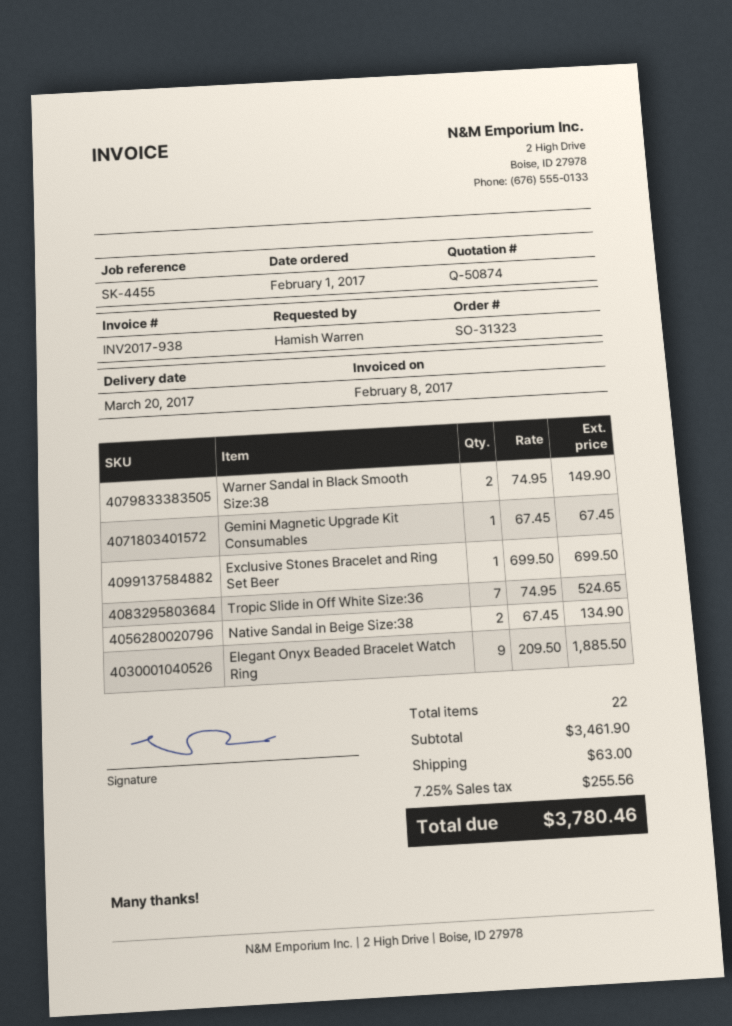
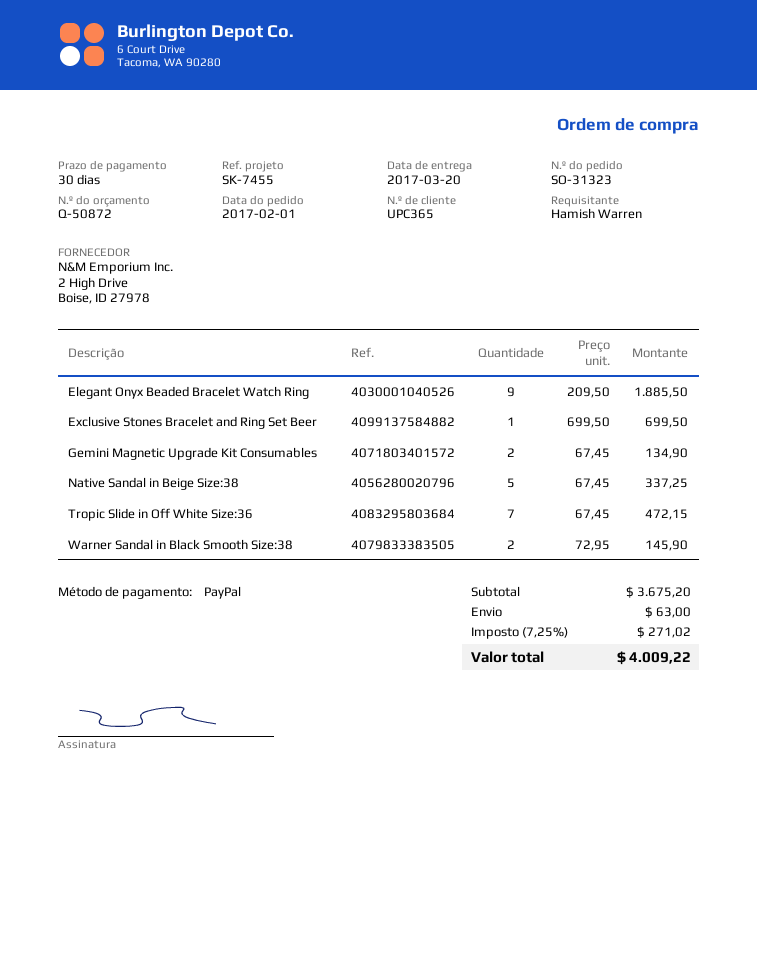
quote number: Q-50874 -> Q-50872
reference: SK-4455 -> SK-7455
Warner Sandal in Black Smooth Size:38: 2 x 74.95 = 149.90 -> 2 x 72.95 = 145.90
Gemini Magnetic Upgrade Kit Consumables: 1 x 67.45 = 67.45 -> 2 x 67.45 = 134.90
Tropic Slide in Off White Size:36: 7 x 74.95 = 524.65 -> 7 x 67.45 = 472.15
Native Sandal in Beige Size:38: 2 x 67.45 = 134.90 -> 5 x 67.45 = 337.25
subtotal: 3461.90 -> 3675.20
tax: 7.25% = 255.56 -> 7.25% = 271.02
total: 3780.46 -> 4009.22

